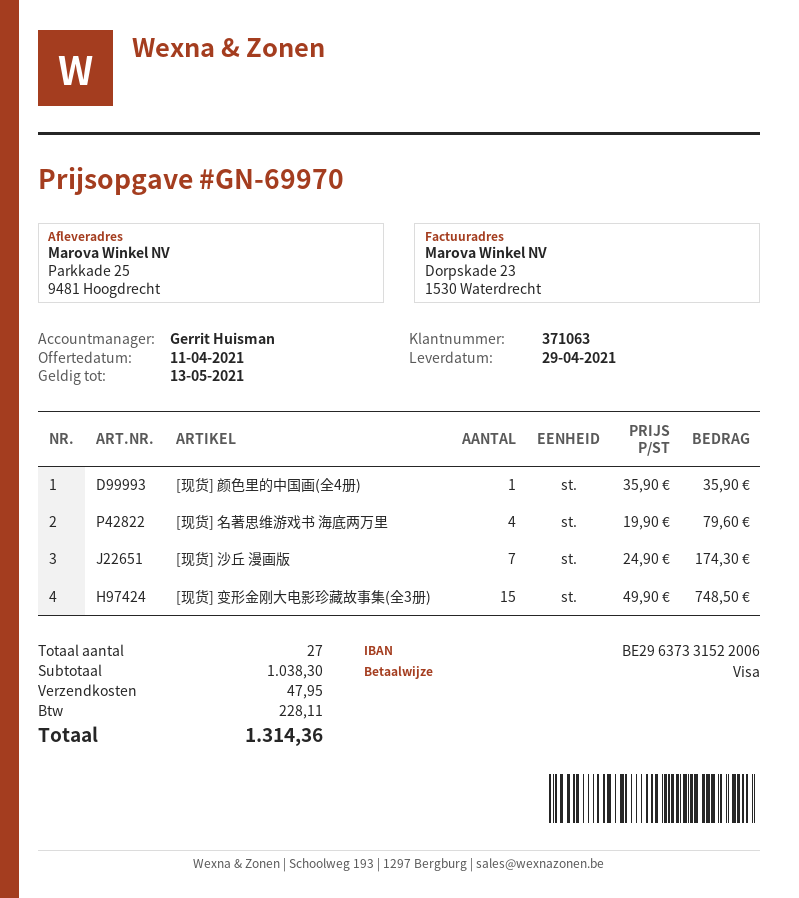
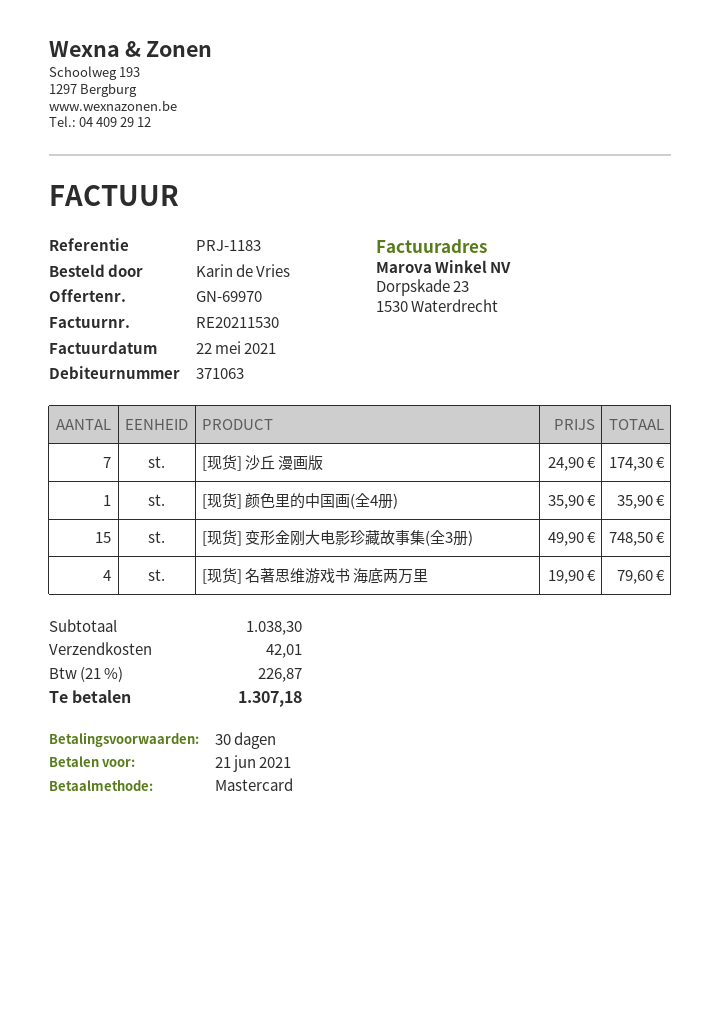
payment method: Visa -> Mastercard
shipping: 47.95 -> 42.01
tax: 228.11 -> 226.87
total: 1314.36 -> 1307.18

